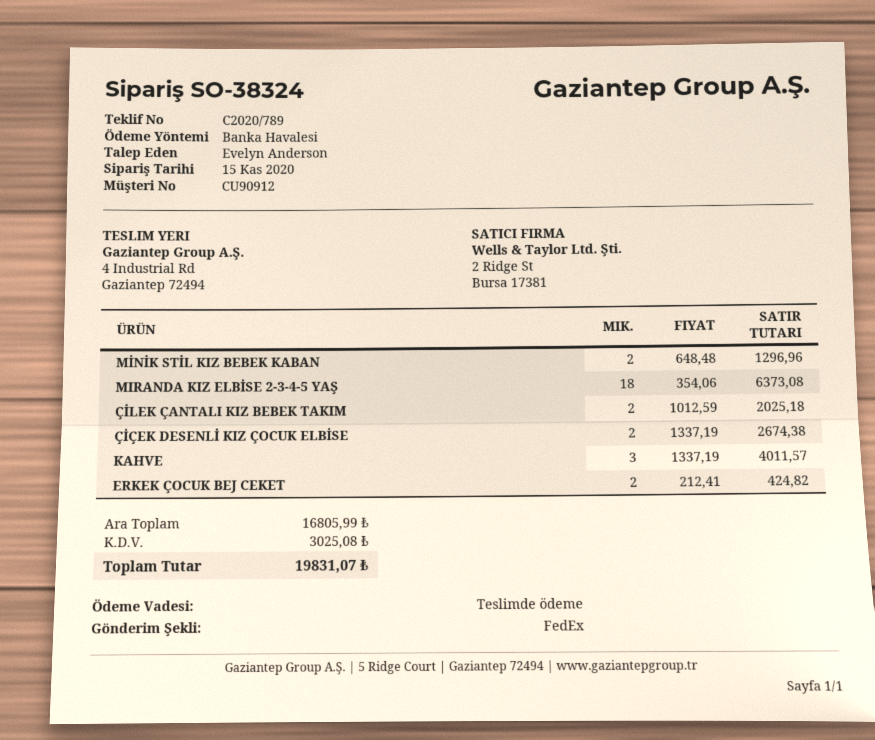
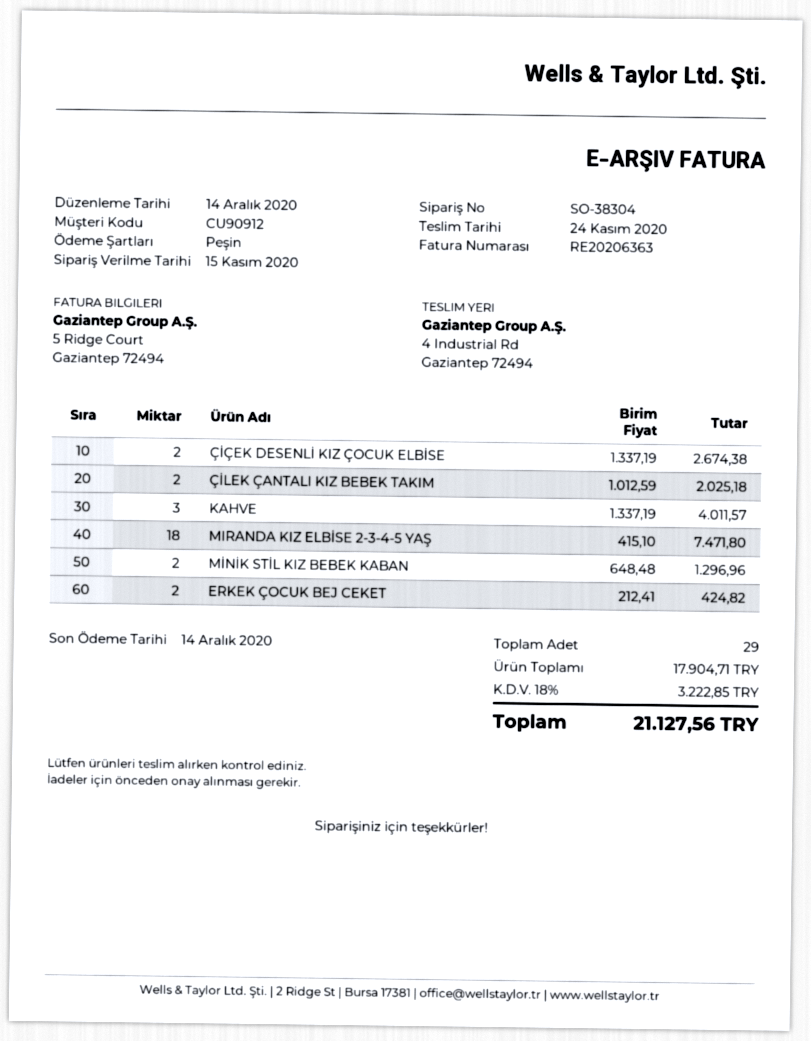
order number: SO-38324 -> SO-38304
MIRANDA KIZ ELBİSE 2-3-4-5 YAŞ: 18 x 354.06 = 6373.08 -> 18 x 415.10 = 7471.80
subtotal: 16805.99 -> 17904.71
tax: 3025.08 -> 3222.85
total: 19831.07 -> 21127.56

